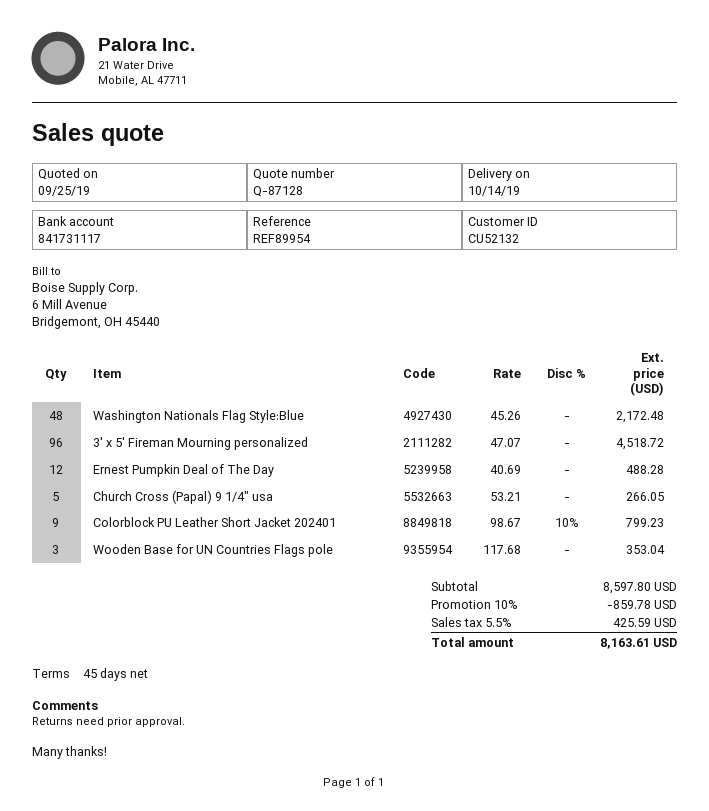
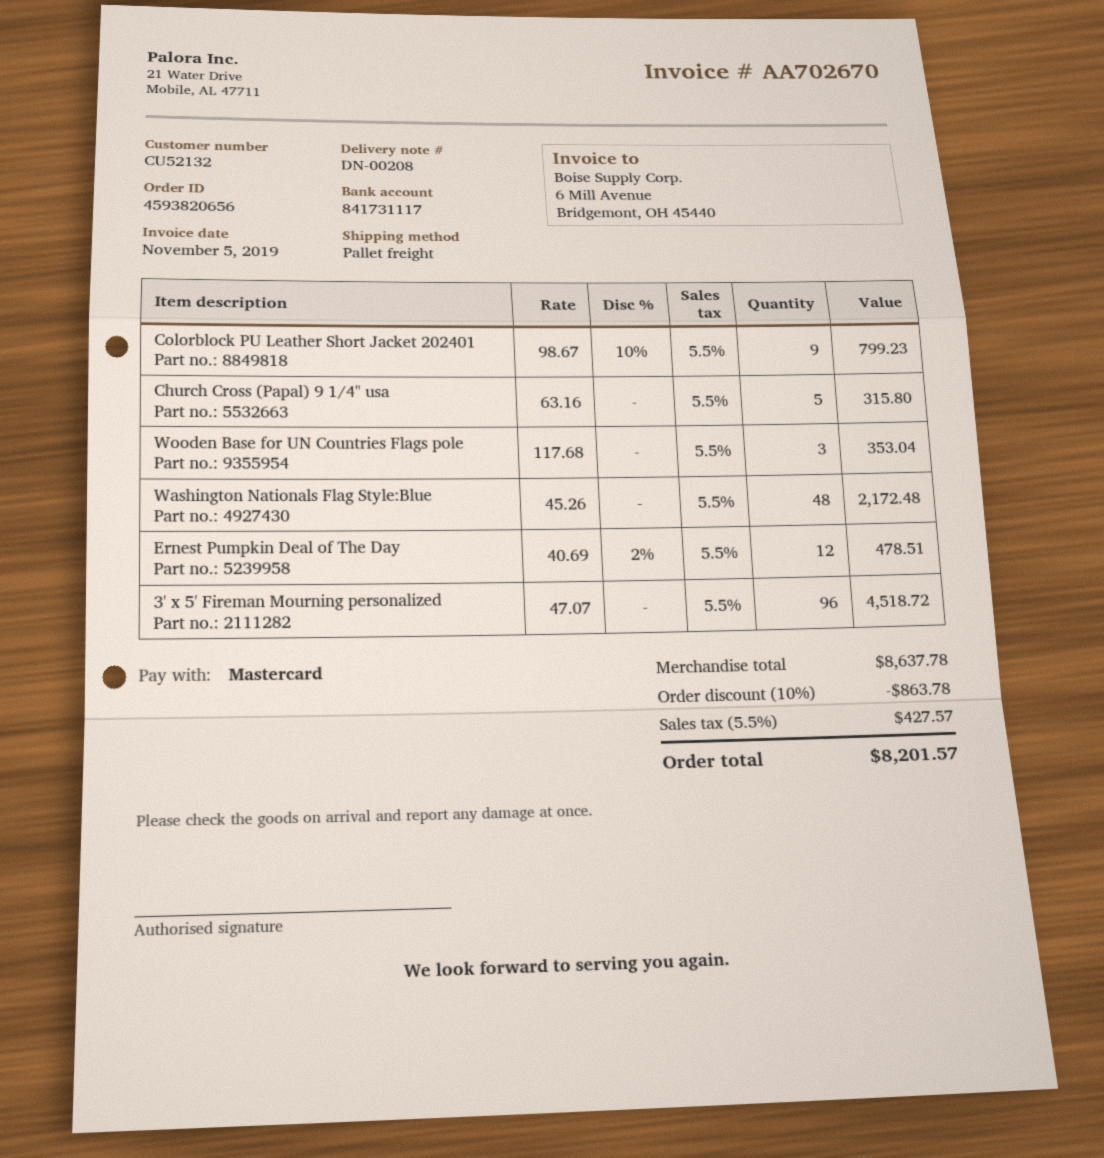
Ernest Pumpkin Deal of The Day: 12 x 40.69 = 488.28 -> 12 x 40.69 - 2% = 478.51
Church Cross (Papal) 9 1/4" usa: 5 x 53.21 = 266.05 -> 5 x 63.16 = 315.80
subtotal: 8597.80 -> 8637.78
discount: 10% = 859.78 -> 10% = 863.78
tax: 5.5% = 425.59 -> 5.5% = 427.57
total: 8163.61 -> 8201.57

